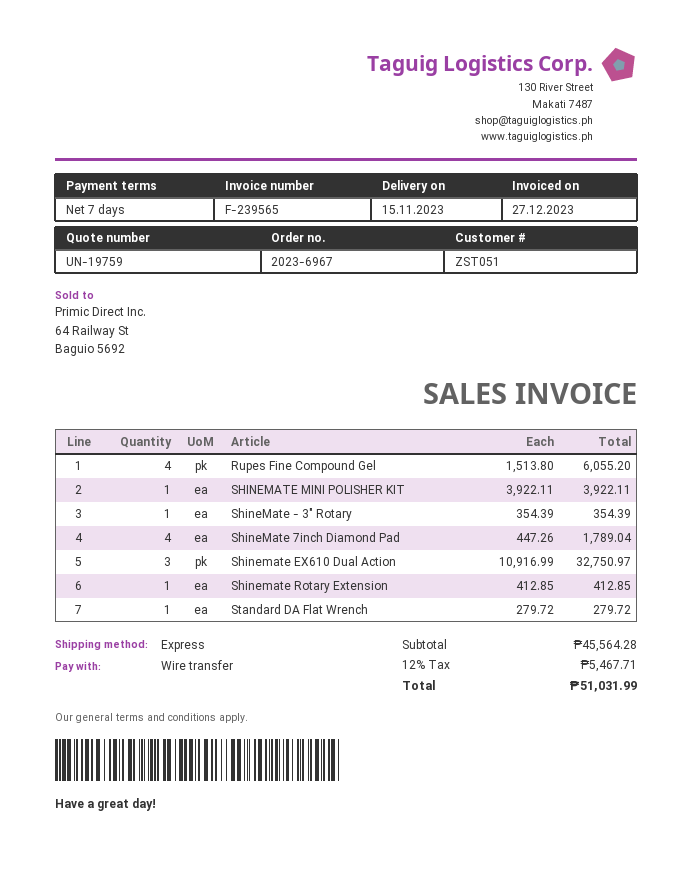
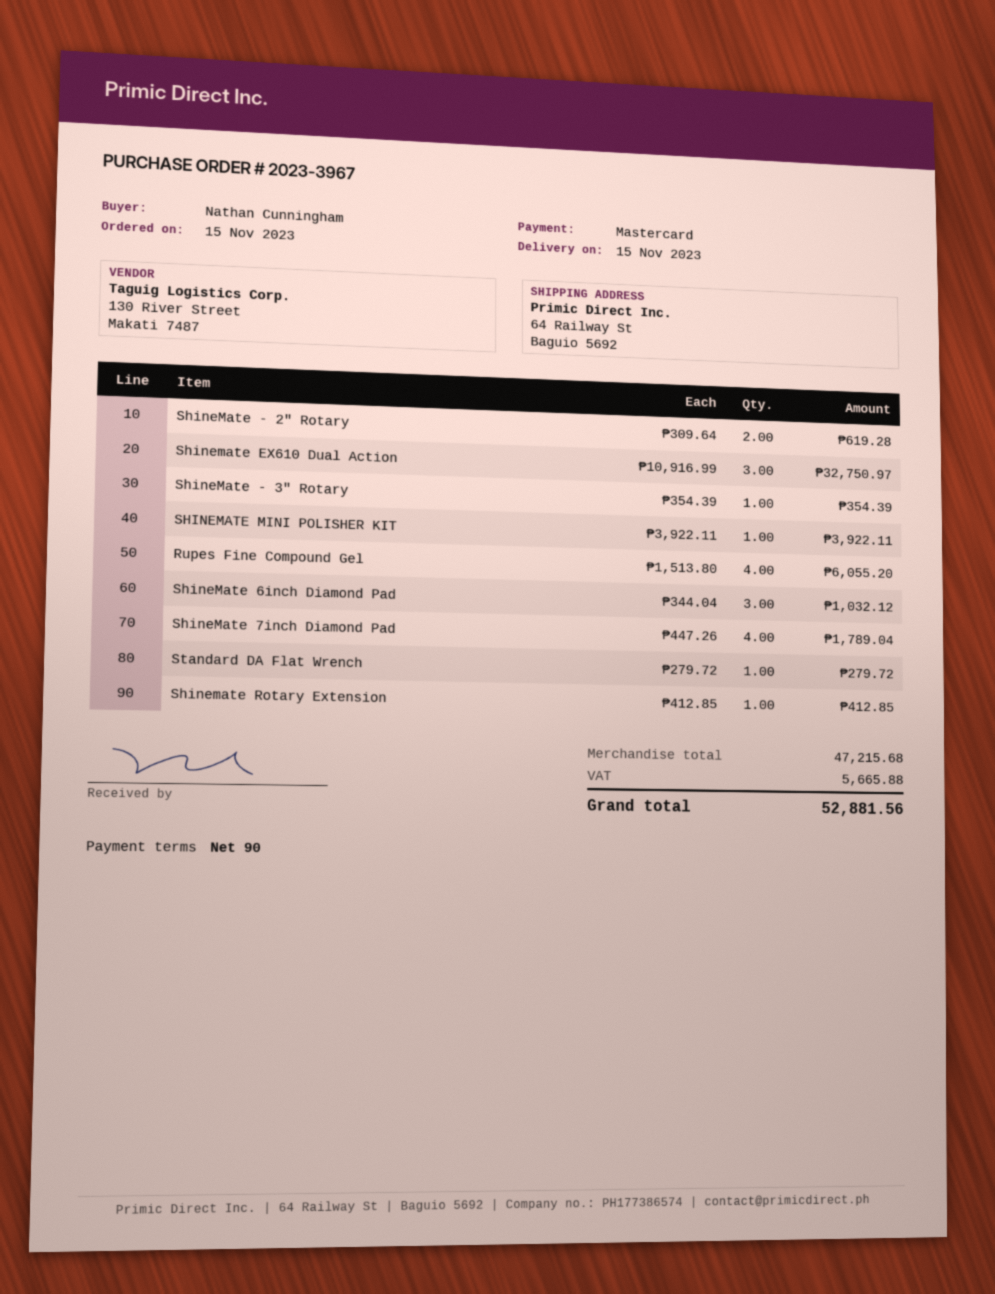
order number: 2023-6967 -> 2023-3967
payment terms: 7 days -> 90 days
payment method: bank transfer -> Mastercard
ShineMate - 2" Rotary: none -> 2 x 309.64 = 619.28
ShineMate 6inch Diamond Pad: none -> 3 x 344.04 = 1032.12
subtotal: 45564.28 -> 47215.68
tax: 5467.71 -> 5665.88
total: 51031.99 -> 52881.56

